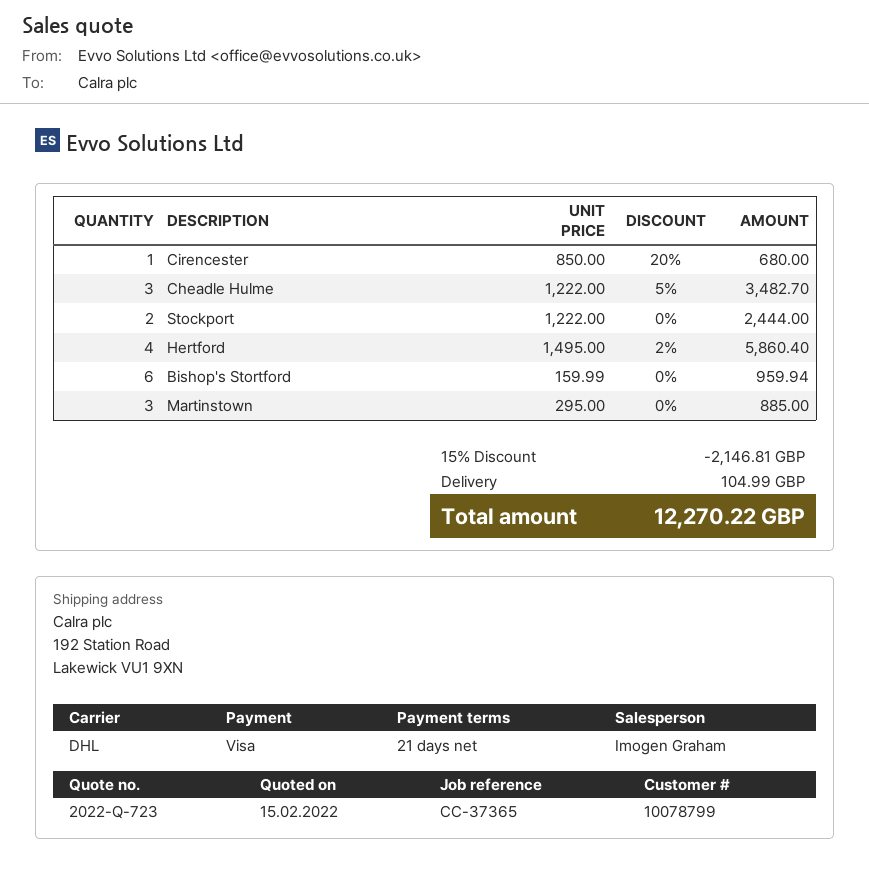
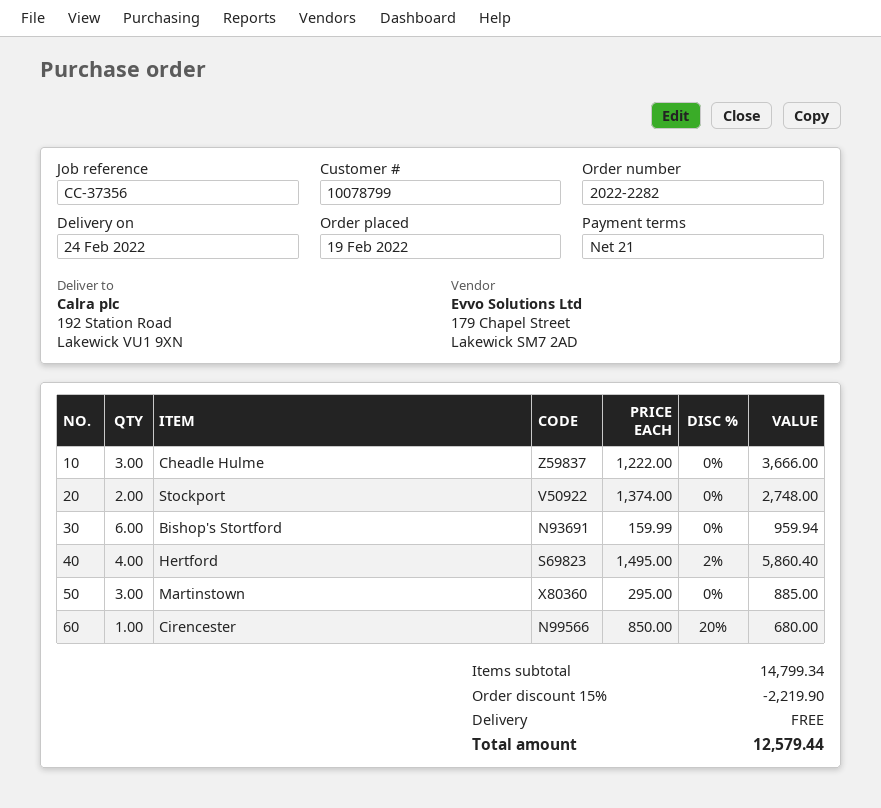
reference: CC-37365 -> CC-37356
Cheadle Hulme: 3 x 1222.00 - 5% = 3482.70 -> 3 x 1222.00 = 3666.00
Stockport: 2 x 1222.00 = 2444.00 -> 2 x 1374.00 = 2748.00
discount: 15% = 2146.81 -> 15% = 2219.90
shipping: 104.99 -> 0.00
total: 12270.22 -> 12579.44

